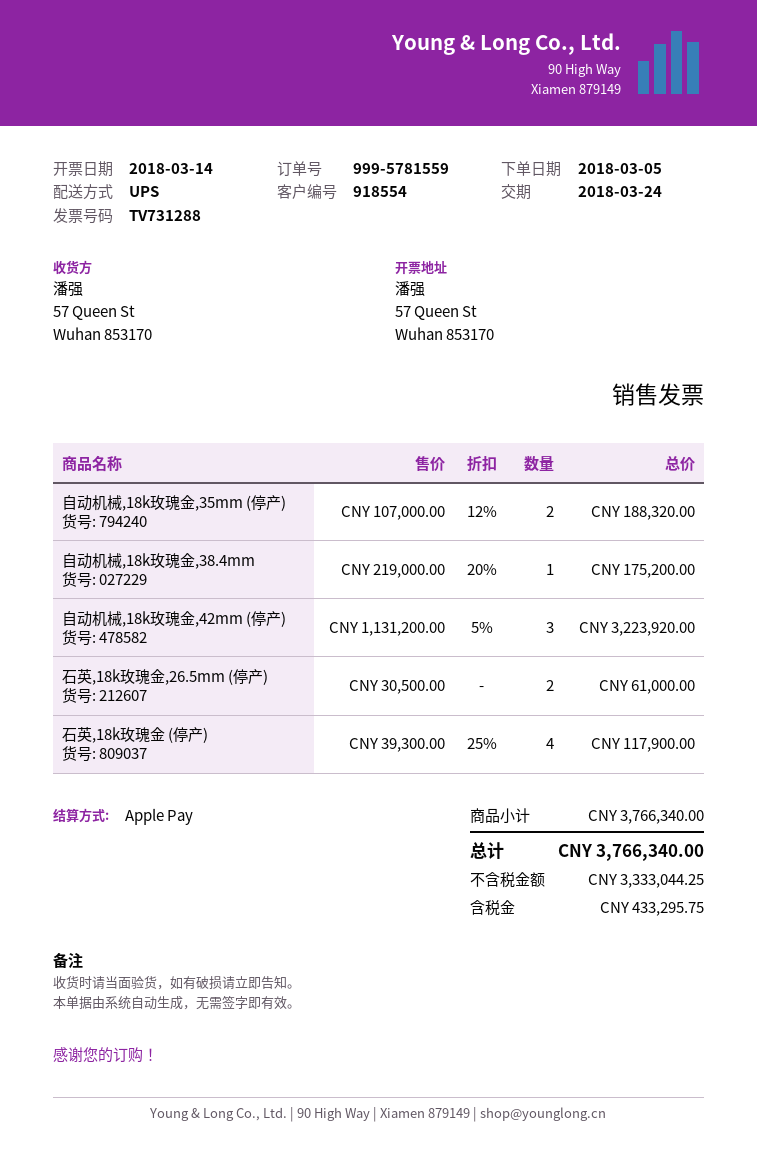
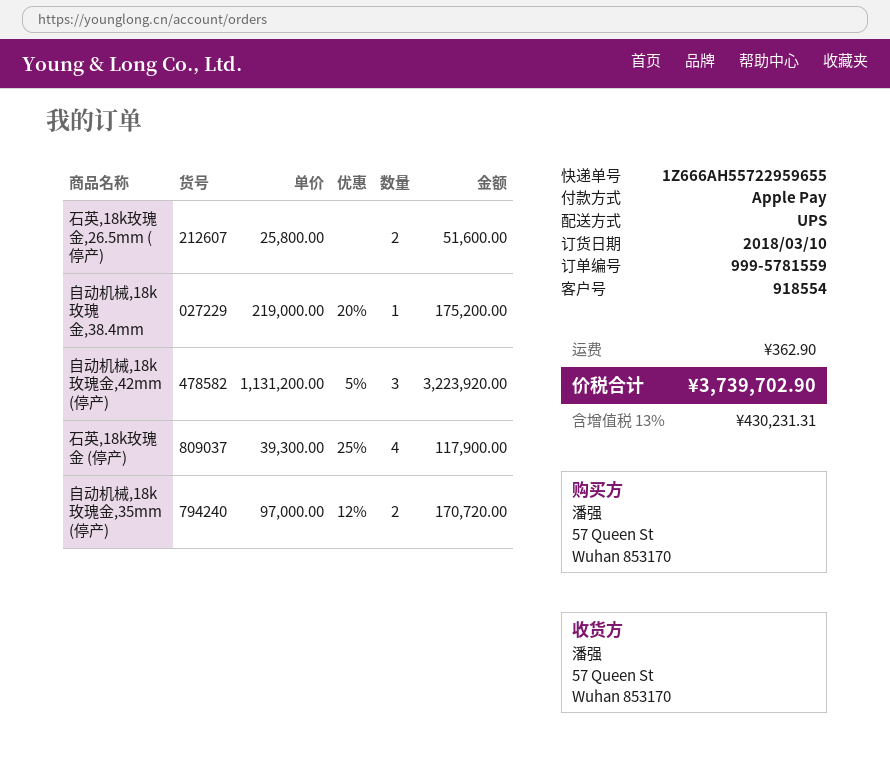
order date: 2018-03-05 -> 2018-03-10
自动机械,18k玫瑰金,35mm (停产): 2 x 107000.00 - 12% = 188320.00 -> 2 x 97000.00 - 12% = 170720.00
石英,18k玫瑰金,26.5mm (停产): 2 x 30500.00 = 61000.00 -> 2 x 25800.00 = 51600.00
shipping: none -> 362.90
tax: 433295.75 -> 430231.31
total: 3766340.00 -> 3739702.90

